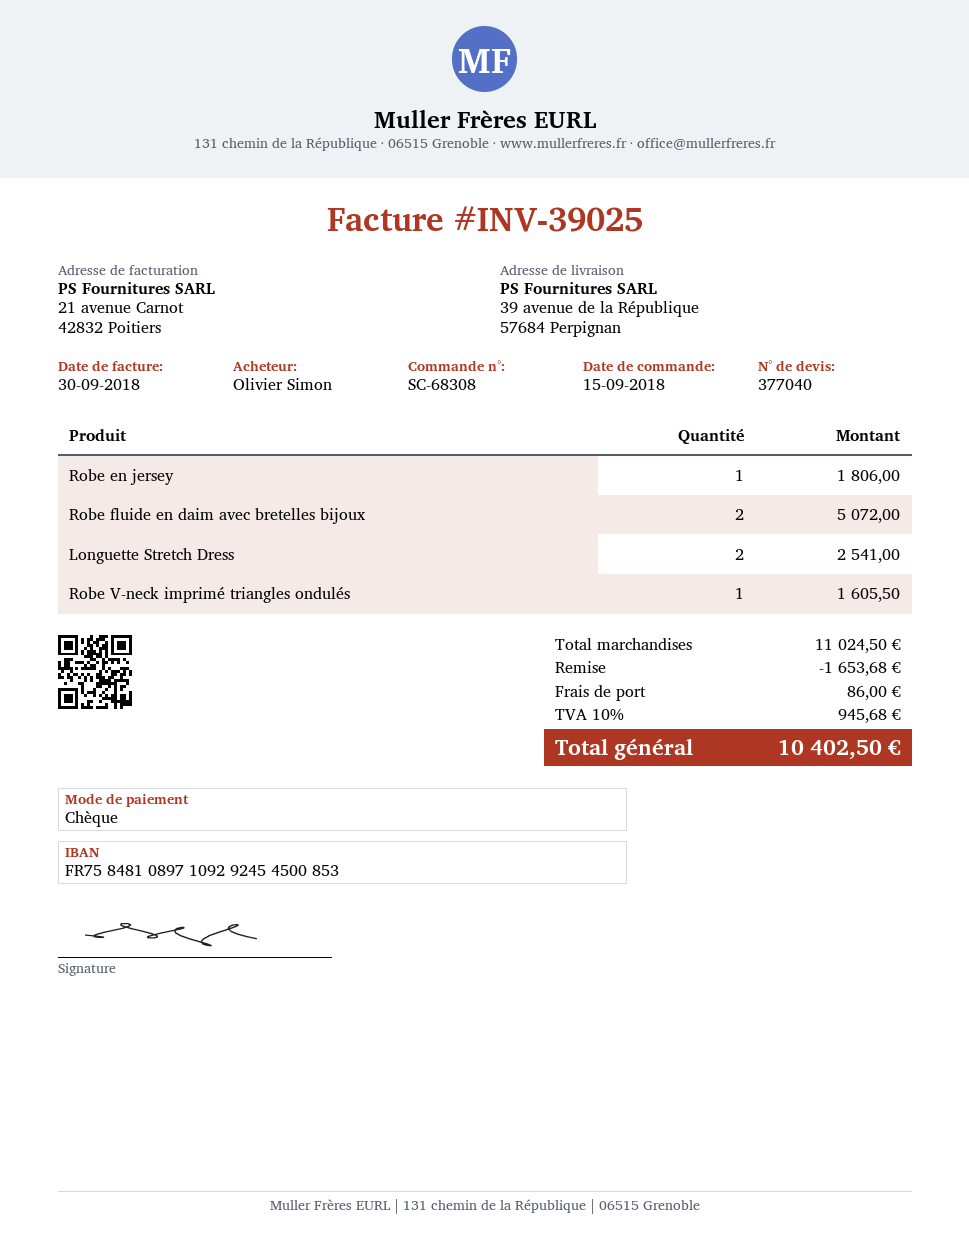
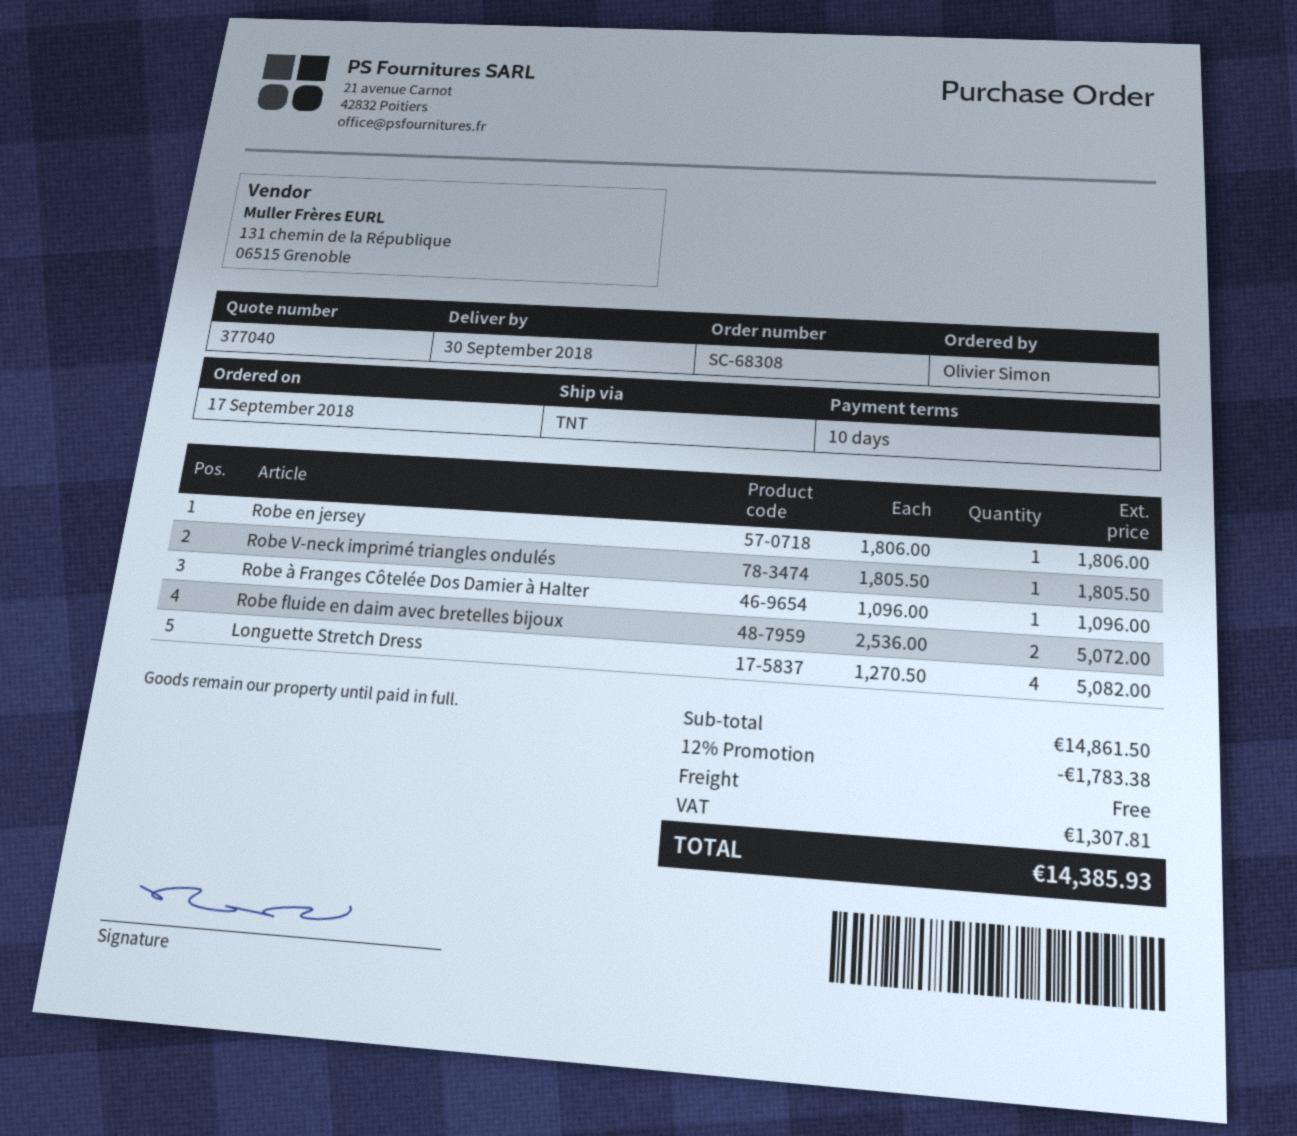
order date: 2018-09-15 -> 2018-09-17
Longuette Stretch Dress: 2 for 2541.00 -> 4 for 5082.00
Robe V-neck imprimé triangles ondulés: 1 for 1605.50 -> 1 for 1805.50
Robe à Franges Côtelée Dos Damier à Halter: none -> 1 for 1096.00
subtotal: 11024.50 -> 14861.50
discount: 1653.68 -> 1783.38
shipping: 86.00 -> 0.00
tax: 945.68 -> 1307.81
total: 10402.50 -> 14385.93

